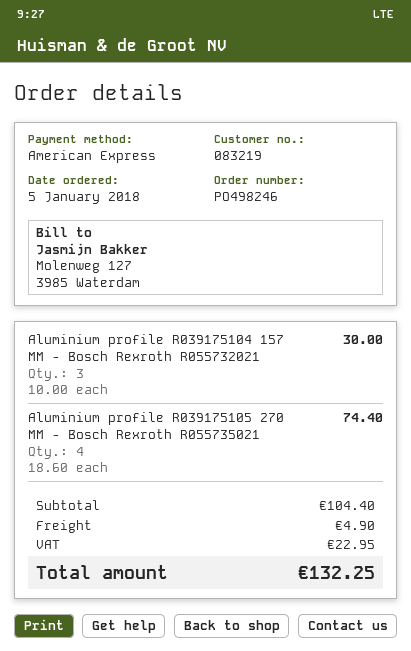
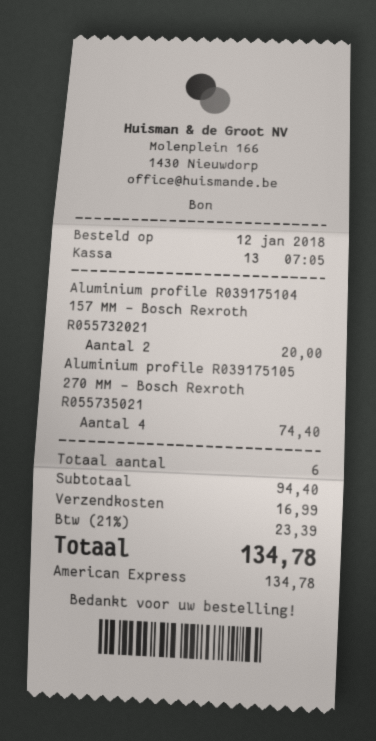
order date: 2018-01-05 -> 2018-01-12
Aluminium profile R039175104 157 MM - Bosch Rexroth R055732021: 3 for 30.00 -> 2 for 20.00
subtotal: 104.40 -> 94.40
shipping: 4.90 -> 16.99
tax: 22.95 -> 23.39
total: 132.25 -> 134.78

